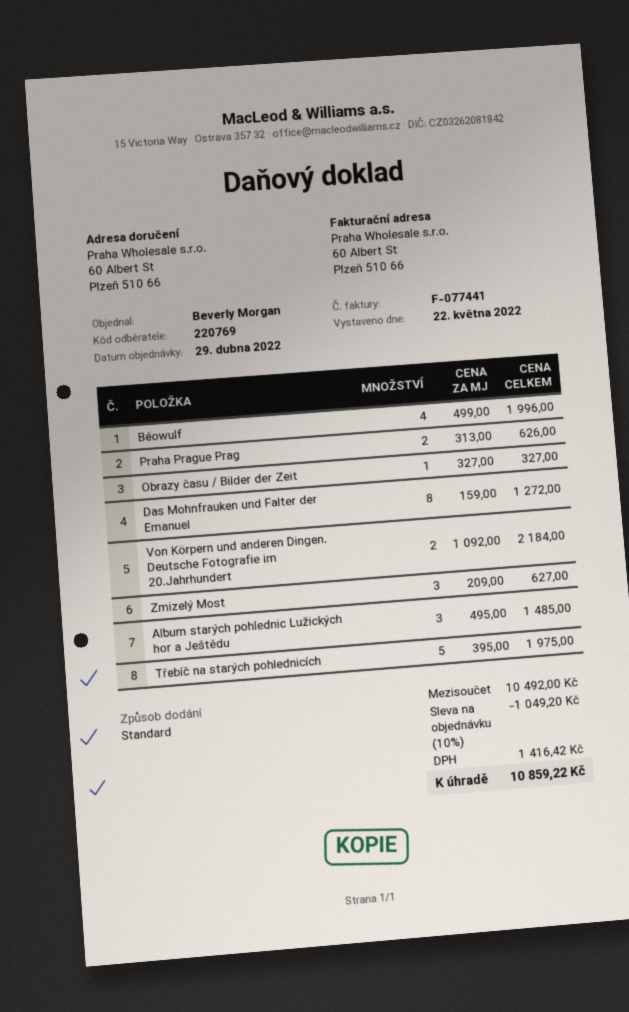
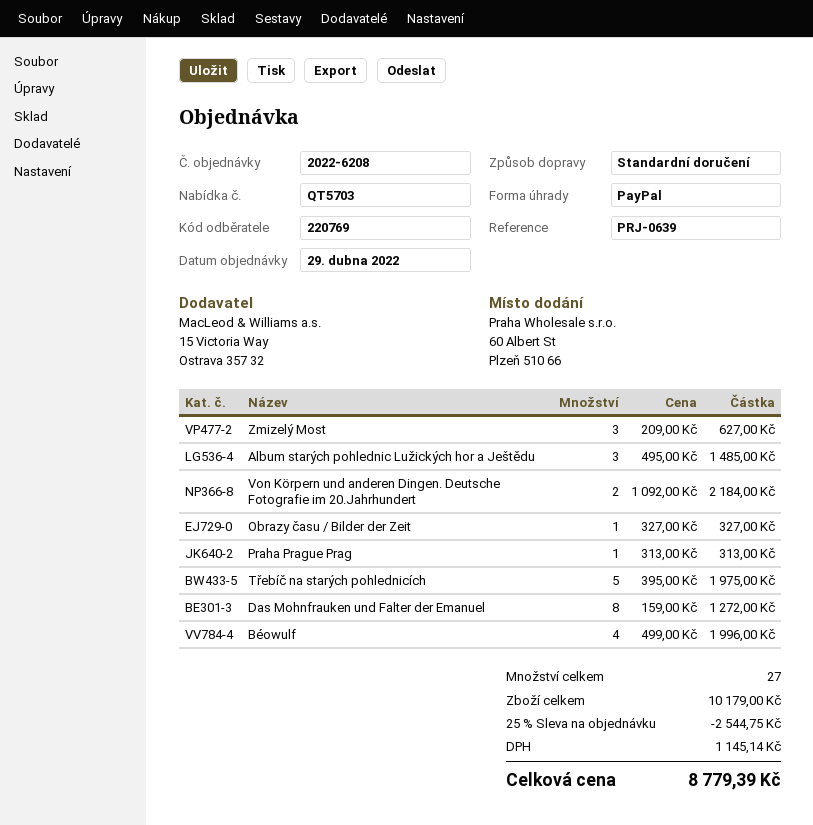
Praha Prague Prag: 2 x 313.00 = 626.00 -> 1 x 313.00 = 313.00
subtotal: 10492.00 -> 10179.00
discount: 10% = 1049.20 -> 25% = 2544.75
tax: 1416.42 -> 1145.14
total: 10859.22 -> 8779.39

